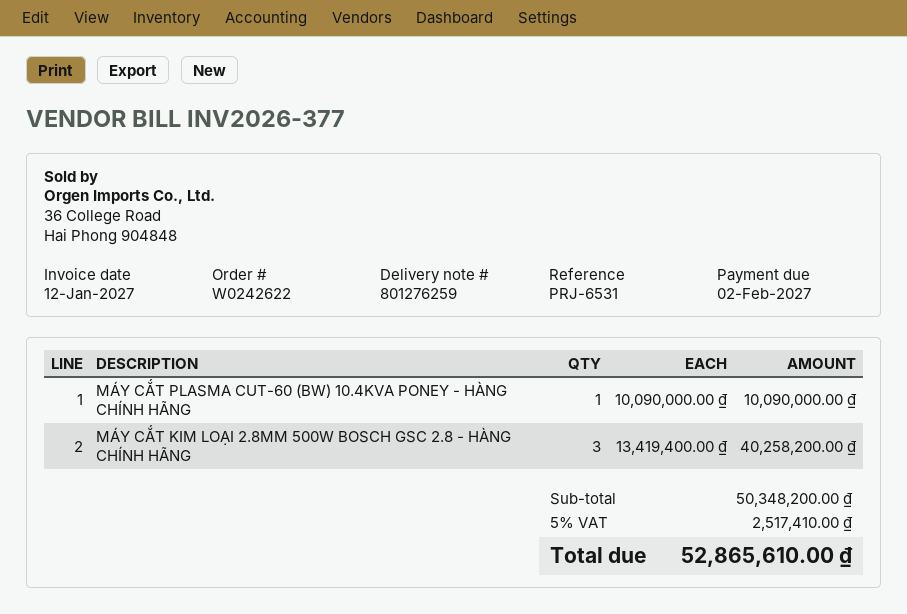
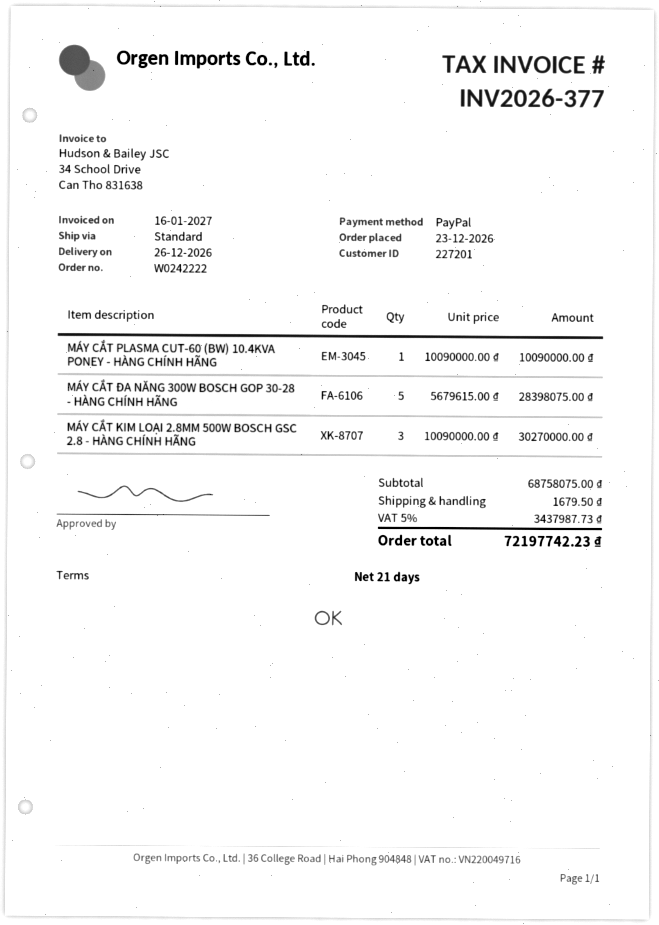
order number: W0242622 -> W0242222
invoice date: 2027-01-12 -> 2027-01-16
MÁY CẮT KIM LOẠI 2.8MM 500W BOSCH GSC 2.8 - HÀNG CHÍNH HÃNG: 3 x 13419400.00 = 40258200.00 -> 3 x 10090000.00 = 30270000.00
MÁY CẮT ĐA NĂNG 300W BOSCH GOP 30-28 - HÀNG CHÍNH HÃNG: none -> 5 x 5679615.00 = 28398075.00
subtotal: 50348200.00 -> 68758075.00
shipping: none -> 1679.50
tax: 5% = 2517410.00 -> 5% = 3437987.73
total: 52865610.00 -> 72197742.23

